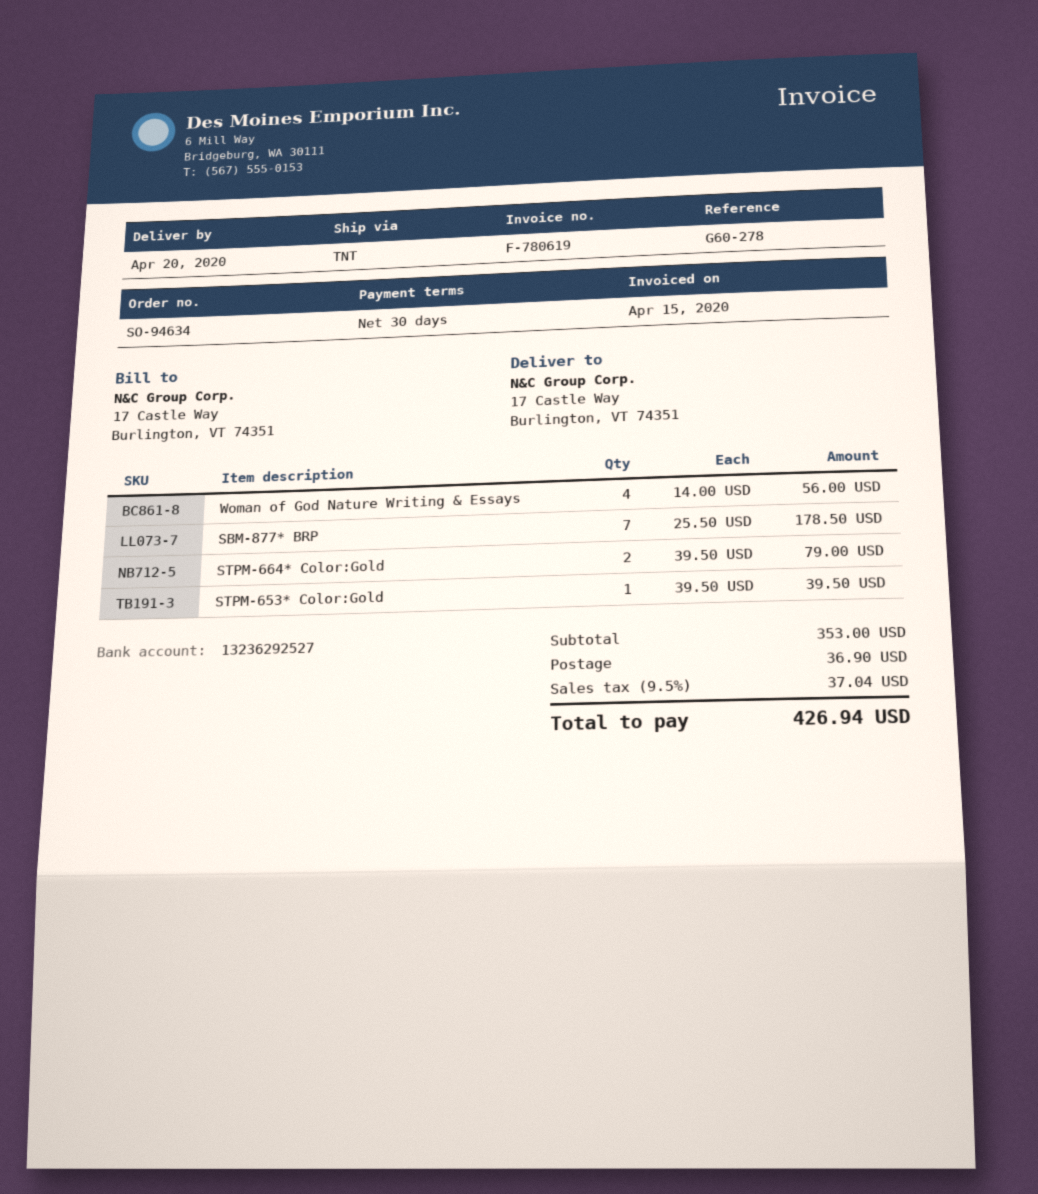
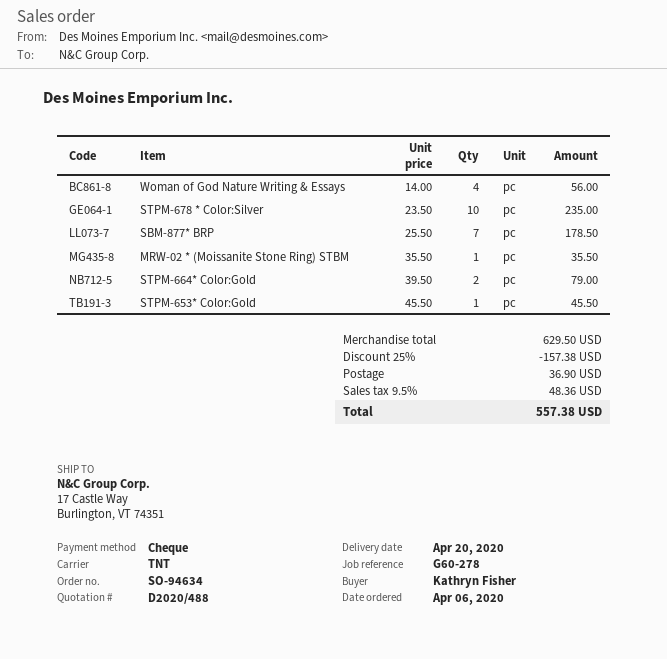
STPM-653* Color:Gold: 1 x 39.50 = 39.50 -> 1 x 45.50 = 45.50
STPM-678 * Color:Silver: none -> 10 x 23.50 = 235.00
MRW-02 * (Moissanite Stone Ring) STBM: none -> 1 x 35.50 = 35.50
subtotal: 353.00 -> 629.50
discount: none -> 25% = 157.38
tax: 9.5% = 37.04 -> 9.5% = 48.36
total: 426.94 -> 557.38

